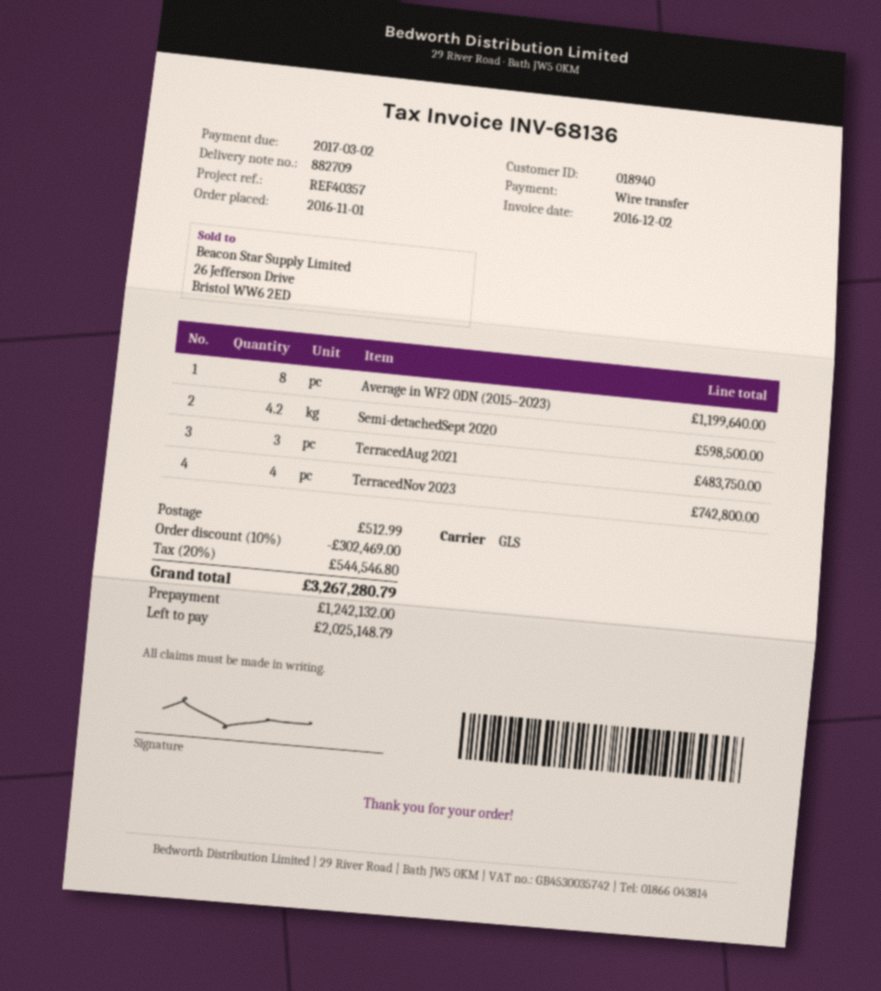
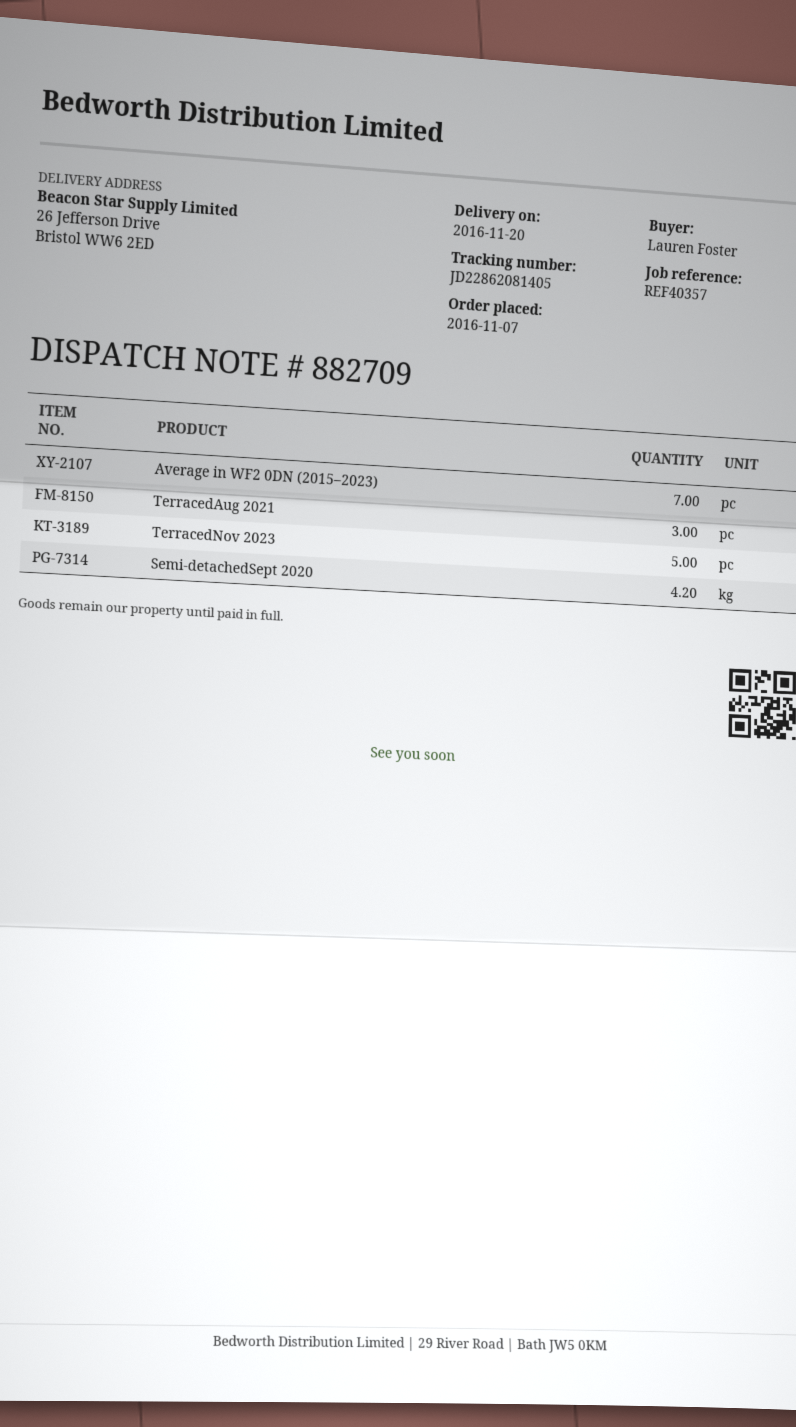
order date: 2016-11-01 -> 2016-11-07
Average in WF2 0DN (2015–2023): 8 -> 7
TerracedNov 2023: 4 -> 5

